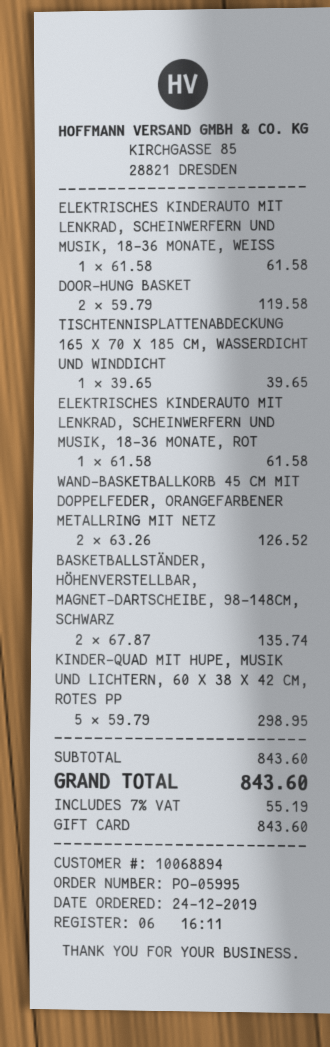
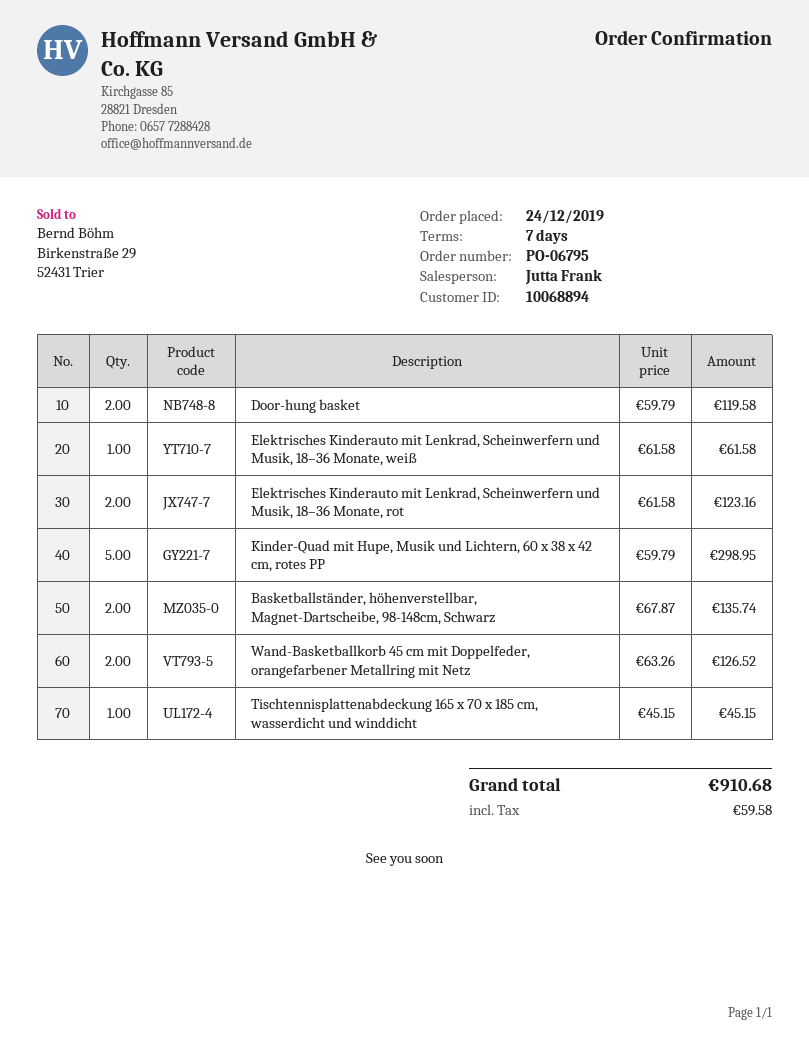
order number: PO-05995 -> PO-06795
TISCHTENNISPLATTENABDECKUNG 165 X 70 X 185 CM, WASSERDICHT UND WINDDICHT: 1 x 39.65 = 39.65 -> 1 x 45.15 = 45.15
ELEKTRISCHES KINDERAUTO MIT LENKRAD, SCHEINWERFERN UND MUSIK, 18–36 MONATE, ROT: 1 x 61.58 = 61.58 -> 2 x 61.58 = 123.16
tax: 55.19 -> 59.58
total: 843.60 -> 910.68

